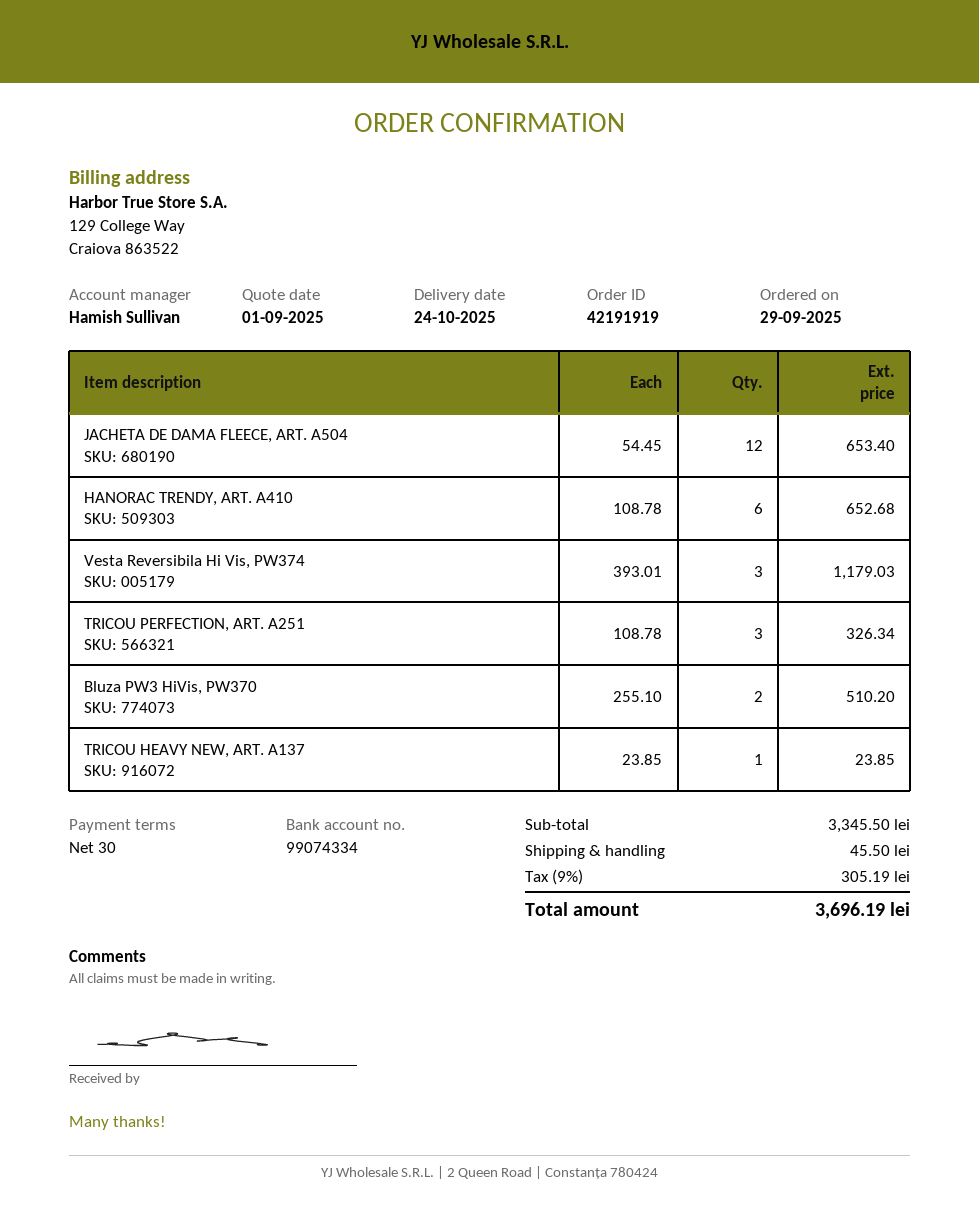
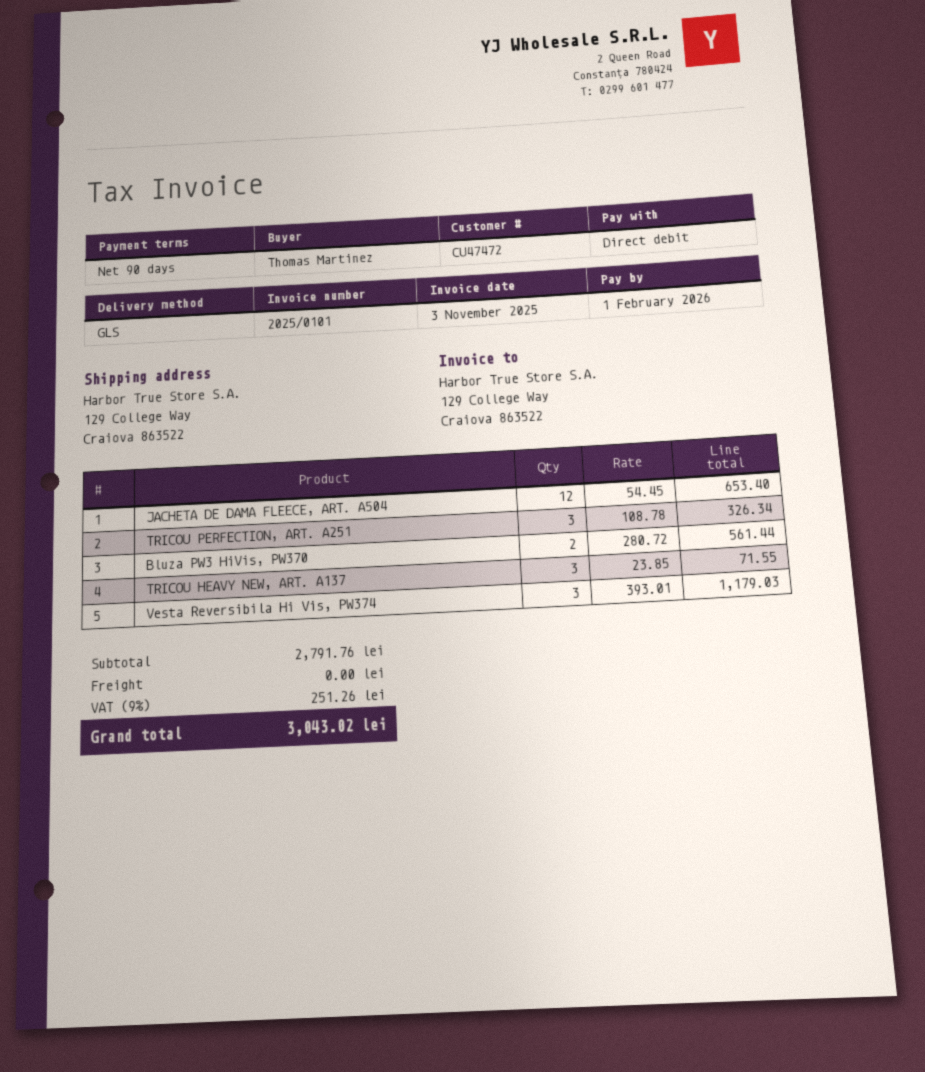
payment terms: 30 days -> 90 days
HANORAC TRENDY, ART. A410: 6 x 108.78 = 652.68 -> none
Bluza PW3 HiVis, PW370: 2 x 255.10 = 510.20 -> 2 x 280.72 = 561.44
TRICOU HEAVY NEW, ART. A137: 1 x 23.85 = 23.85 -> 3 x 23.85 = 71.55
subtotal: 3345.50 -> 2791.76
shipping: 45.50 -> 0.00
tax: 9% = 305.19 -> 9% = 251.26
total: 3696.19 -> 3043.02

